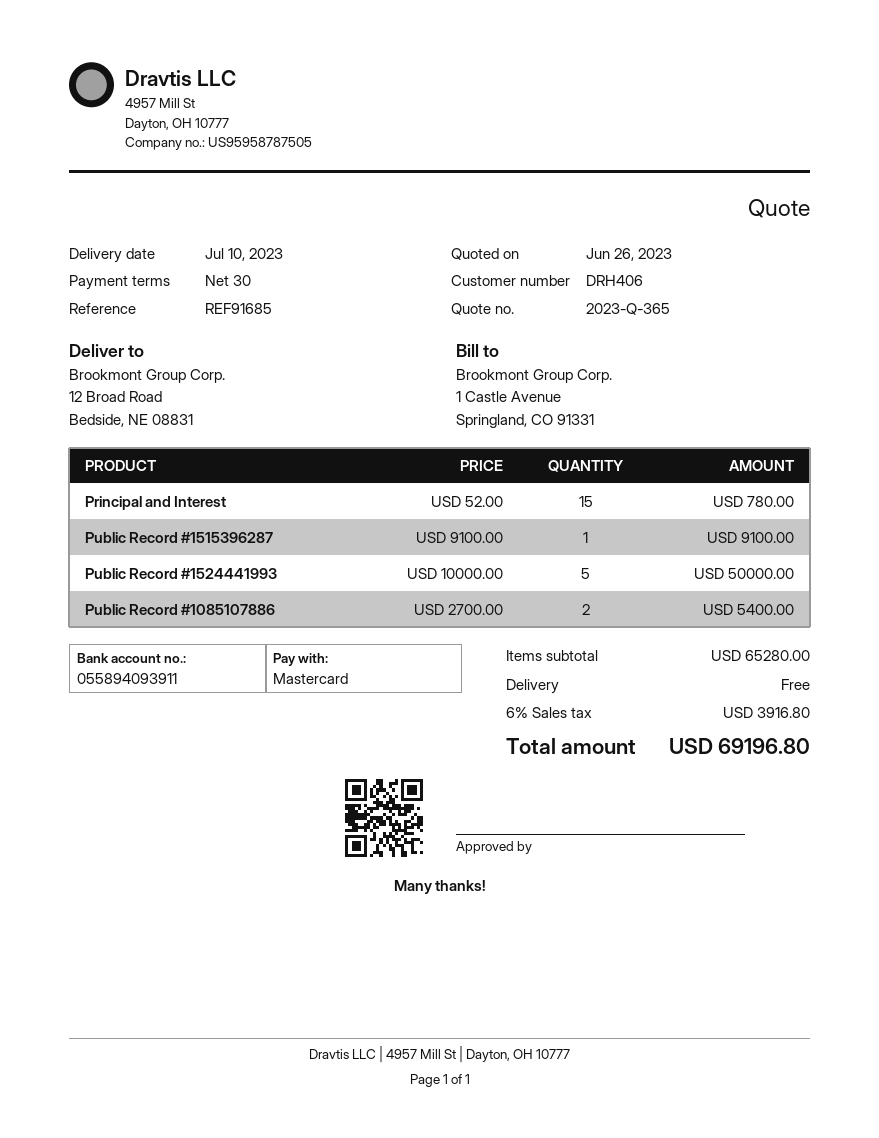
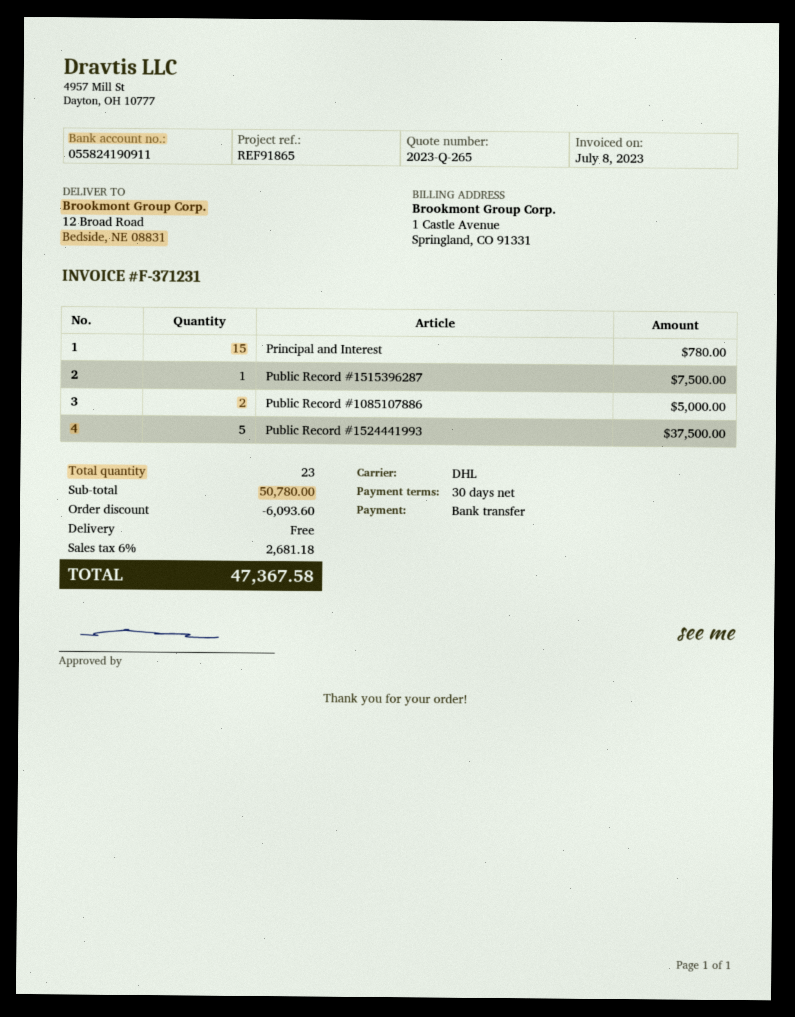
quote number: 2023-Q-365 -> 2023-Q-265
reference: REF91685 -> REF91865
payment method: Mastercard -> bank transfer
bank account: 055894093911 -> 055824190911
Public Record #1515396287: 1 for 9100.00 -> 1 for 7500.00
Public Record #1524441993: 5 for 50000.00 -> 5 for 37500.00
Public Record #1085107886: 2 for 5400.00 -> 2 for 5000.00
subtotal: 65280.00 -> 50780.00
discount: none -> 6093.60
tax: 6% = 3916.80 -> 6% = 2681.18
total: 69196.80 -> 47367.58

